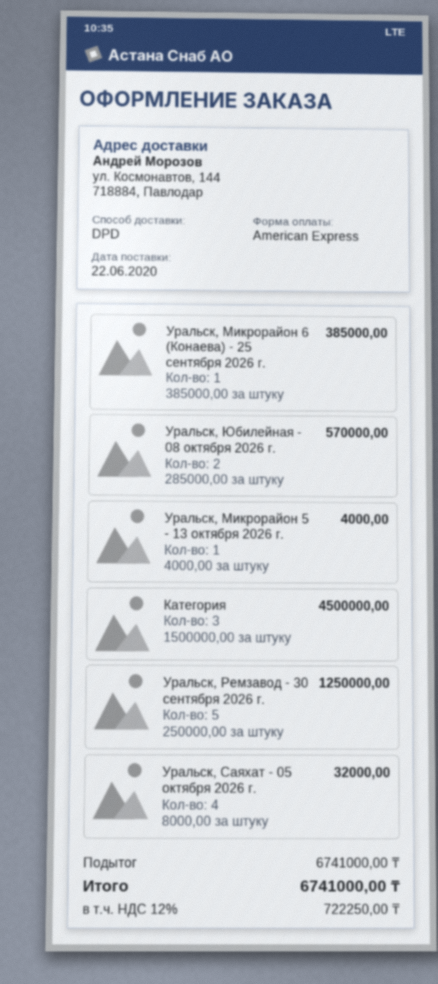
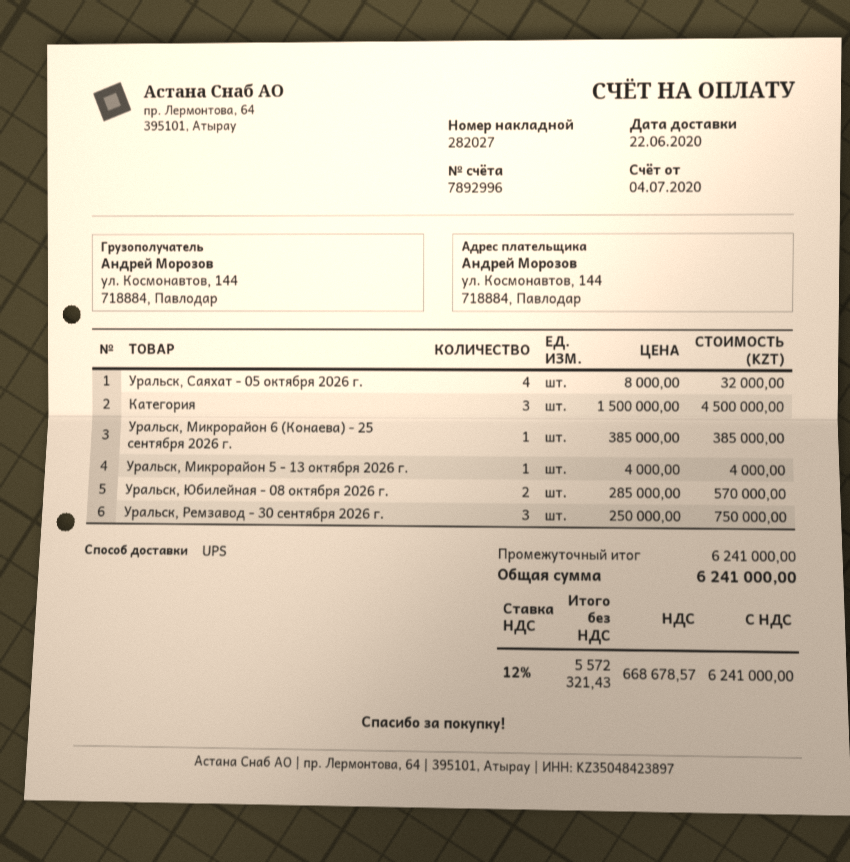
shipping method: DPD -> UPS
Уральск, Ремзавод - 30 сентября 2026 г.: 5 x 250000.00 = 1250000.00 -> 3 x 250000.00 = 750000.00
subtotal: 6741000.00 -> 6241000.00
tax: 12% = 722250.00 -> 12% = 668678.57
total: 6741000.00 -> 6241000.00

